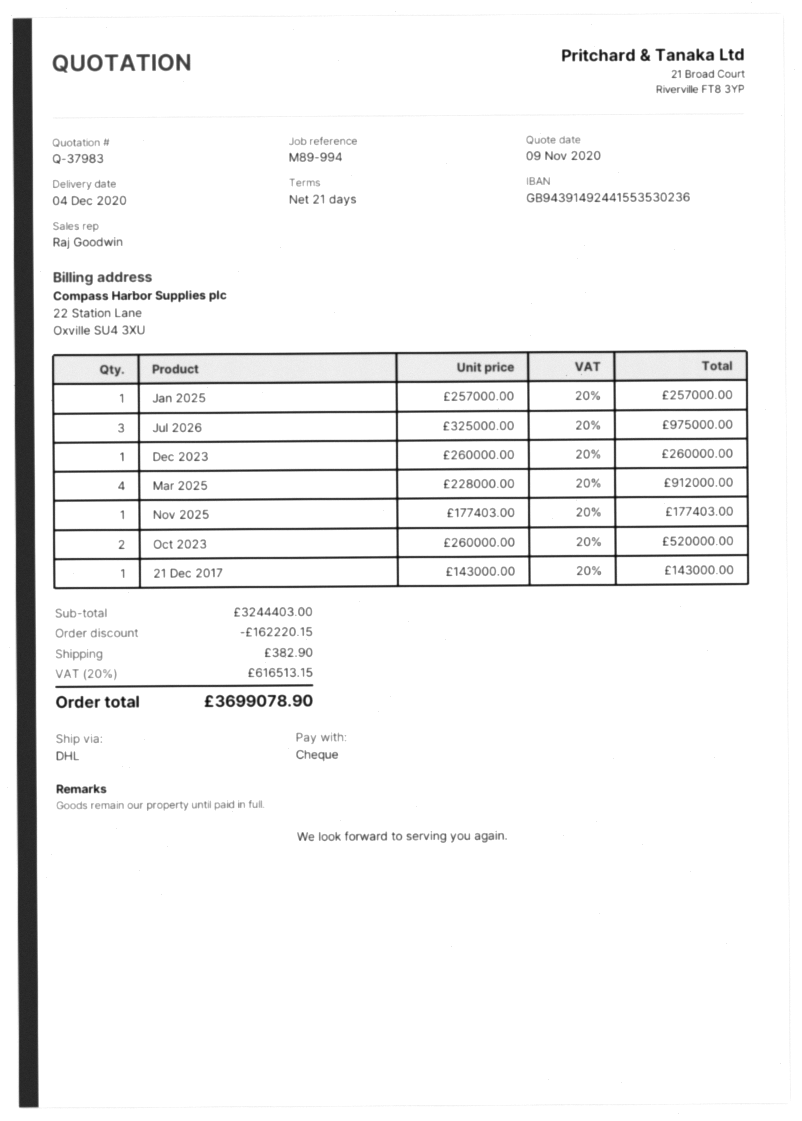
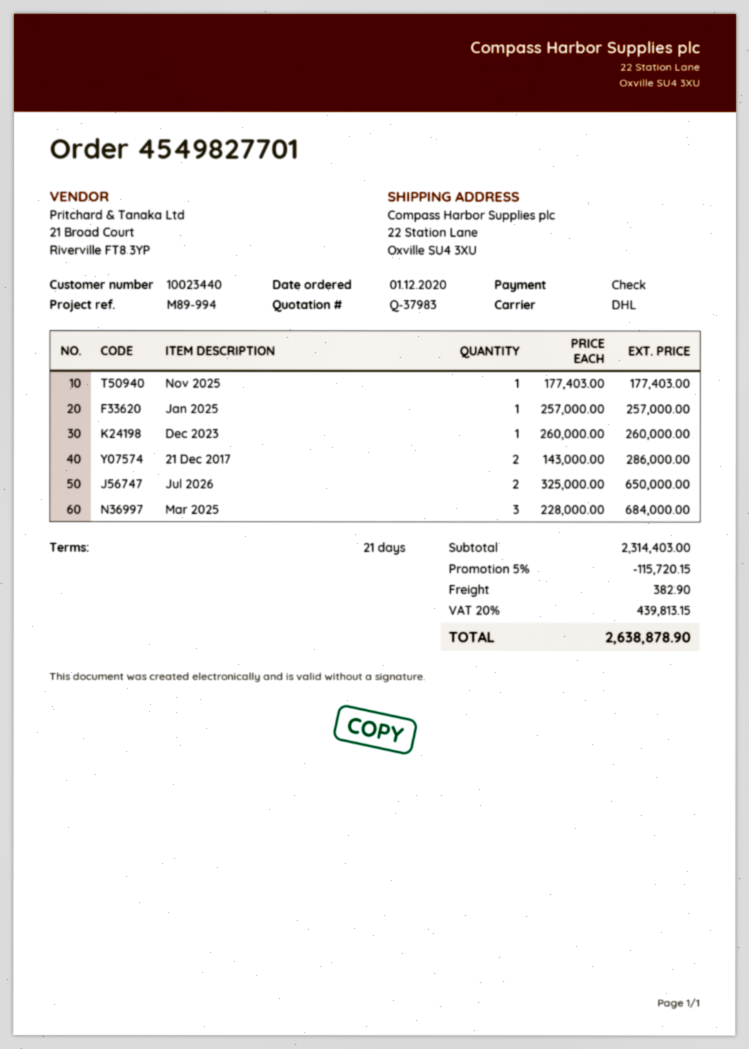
Jul 2026: 3 x 325000.00 = 975000.00 -> 2 x 325000.00 = 650000.00
Mar 2025: 4 x 228000.00 = 912000.00 -> 3 x 228000.00 = 684000.00
Oct 2023: 2 x 260000.00 = 520000.00 -> none
21 Dec 2017: 1 x 143000.00 = 143000.00 -> 2 x 143000.00 = 286000.00
subtotal: 3244403.00 -> 2314403.00
discount: 162220.15 -> 115720.15
tax: 20% = 616513.15 -> 20% = 439813.15
total: 3699078.90 -> 2638878.90

